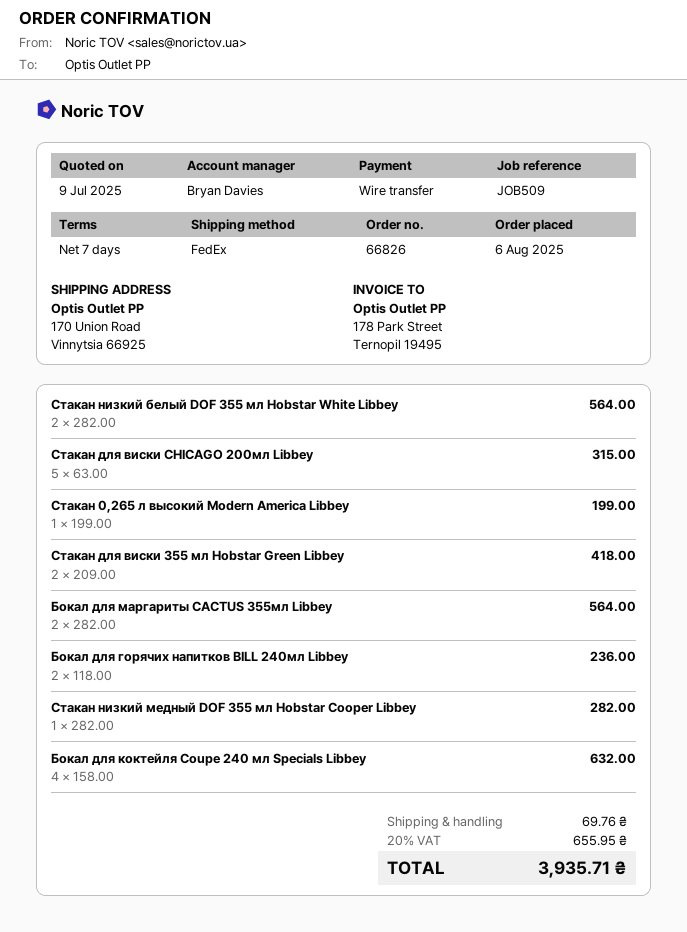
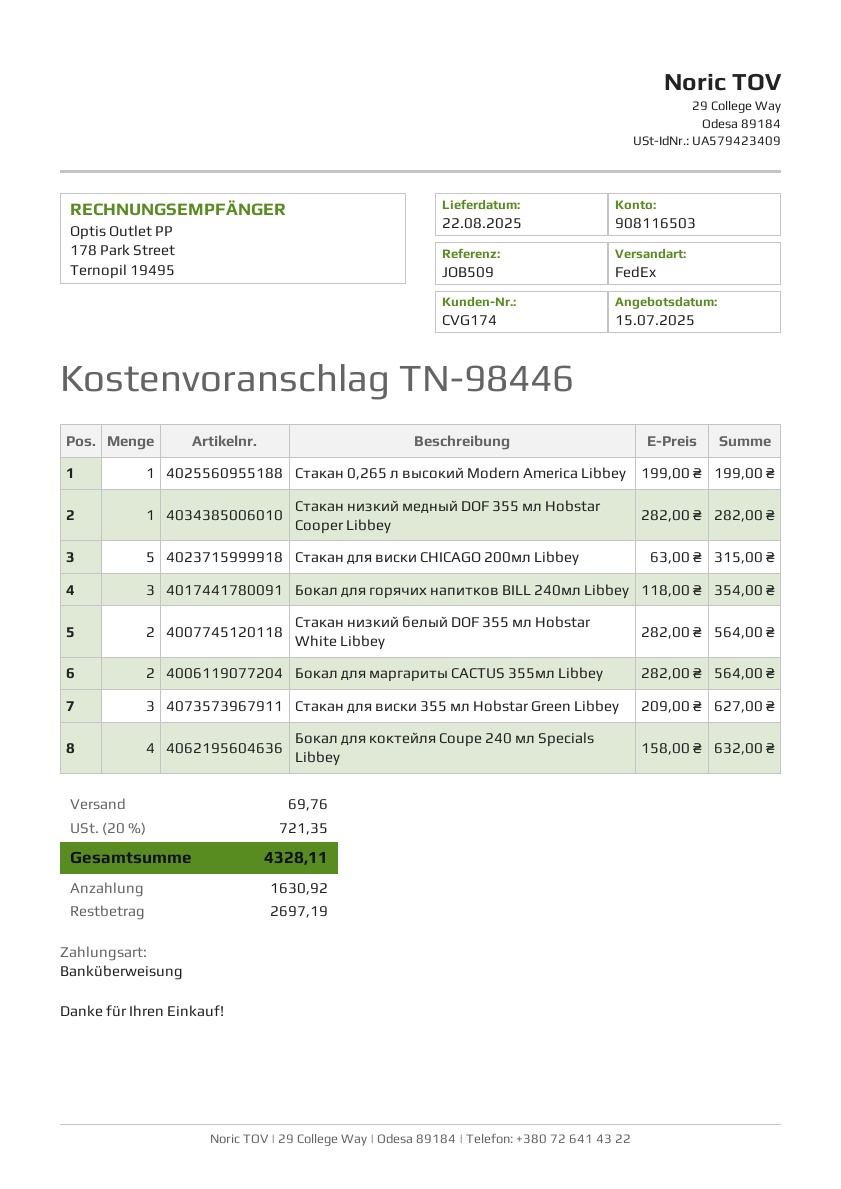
quote date: 2025-07-09 -> 2025-07-15
Стакан для виски 355 мл Hobstar Green Libbey: 2 x 209.00 = 418.00 -> 3 x 209.00 = 627.00
Бокал для горячих напитков BILL 240мл Libbey: 2 x 118.00 = 236.00 -> 3 x 118.00 = 354.00
tax: 20% = 655.95 -> 20% = 721.35
total: 3935.71 -> 4328.11

